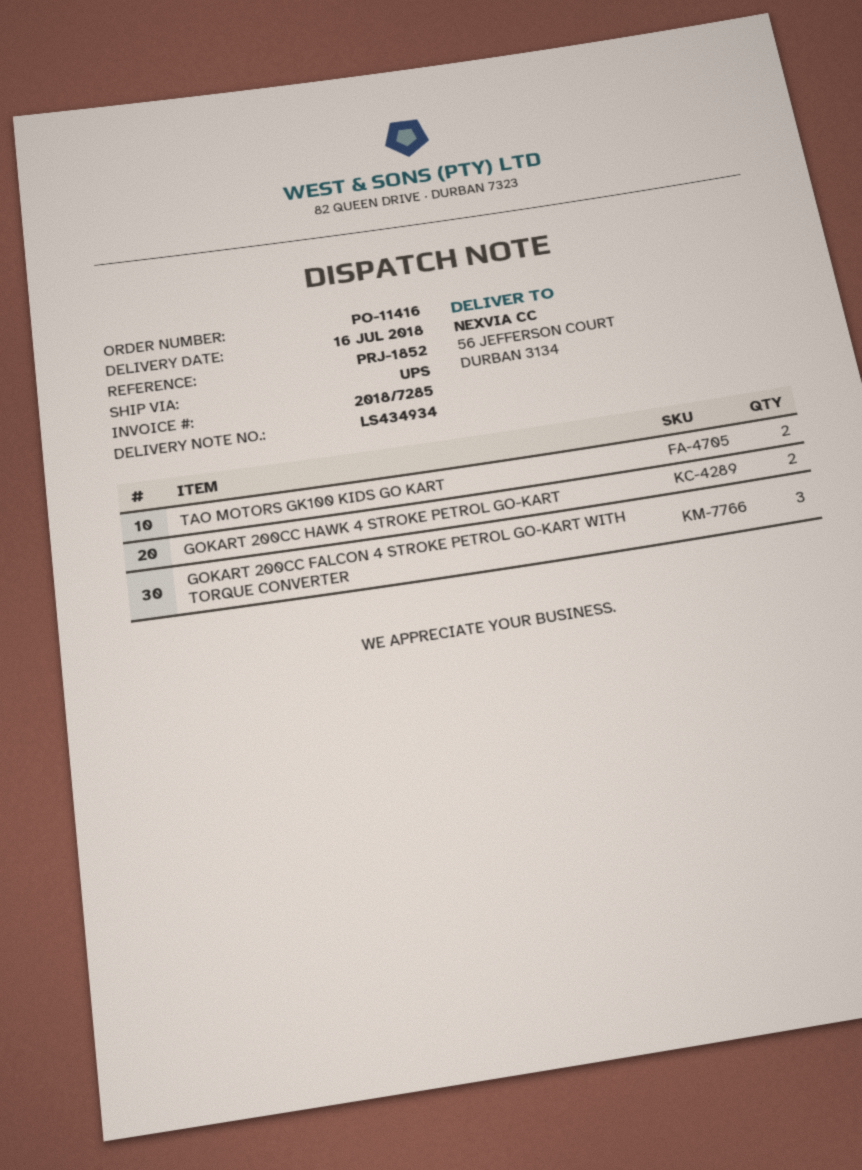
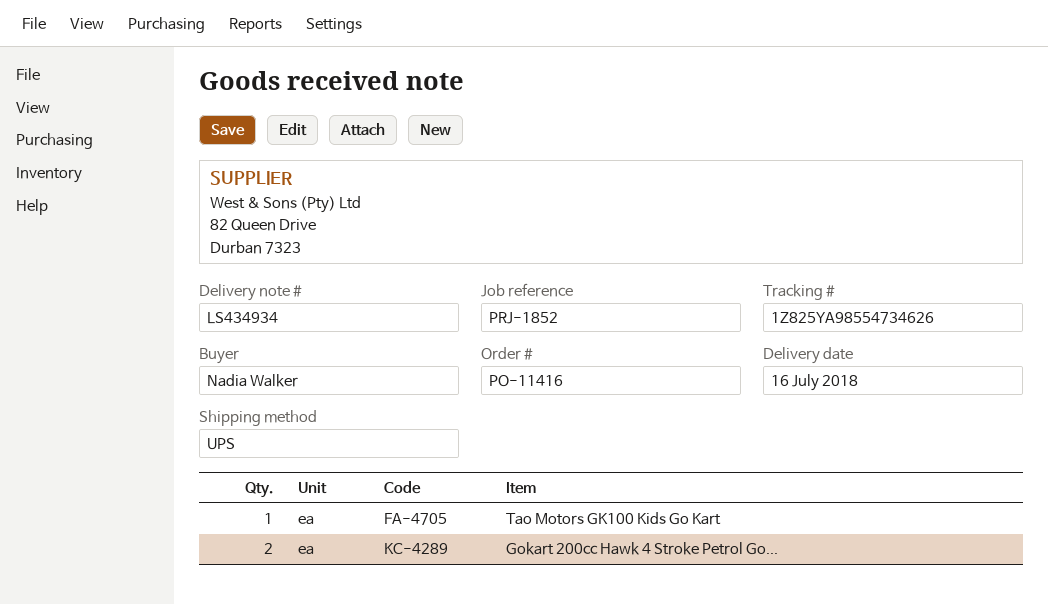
TAO MOTORS GK100 KIDS GO KART: 2 -> 1
GOKART 200CC FALCON 4 STROKE PETROL GO-KART WITH TORQUE CONVERTER: 3 -> none

